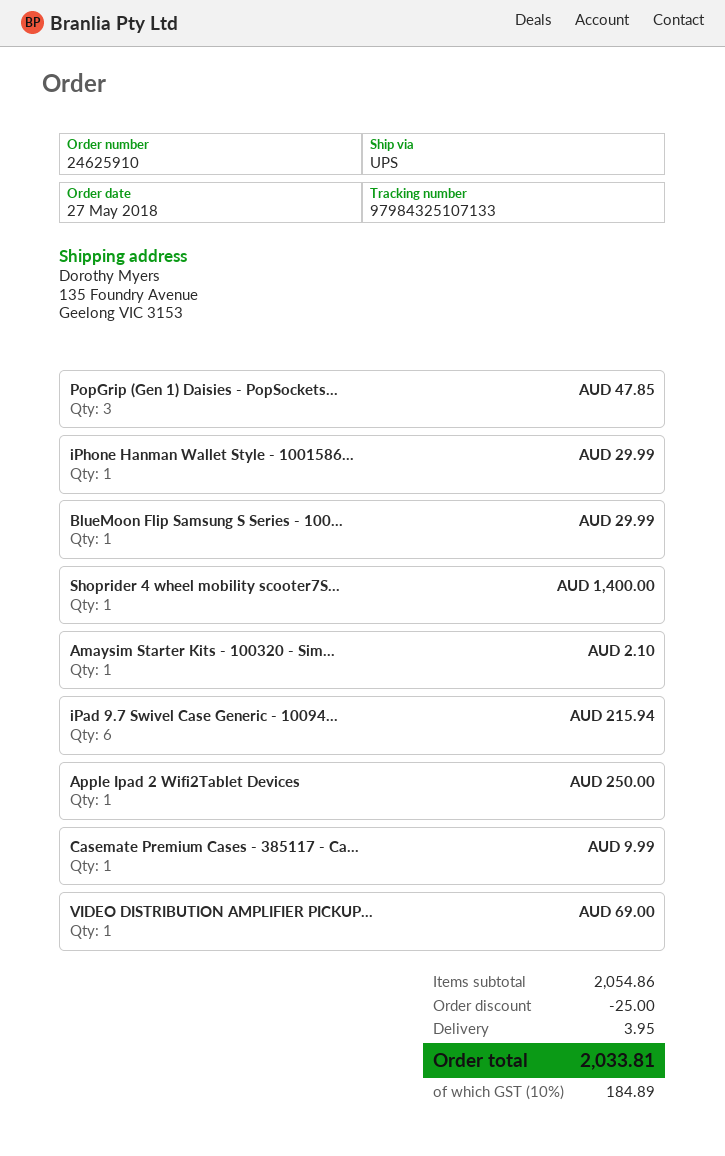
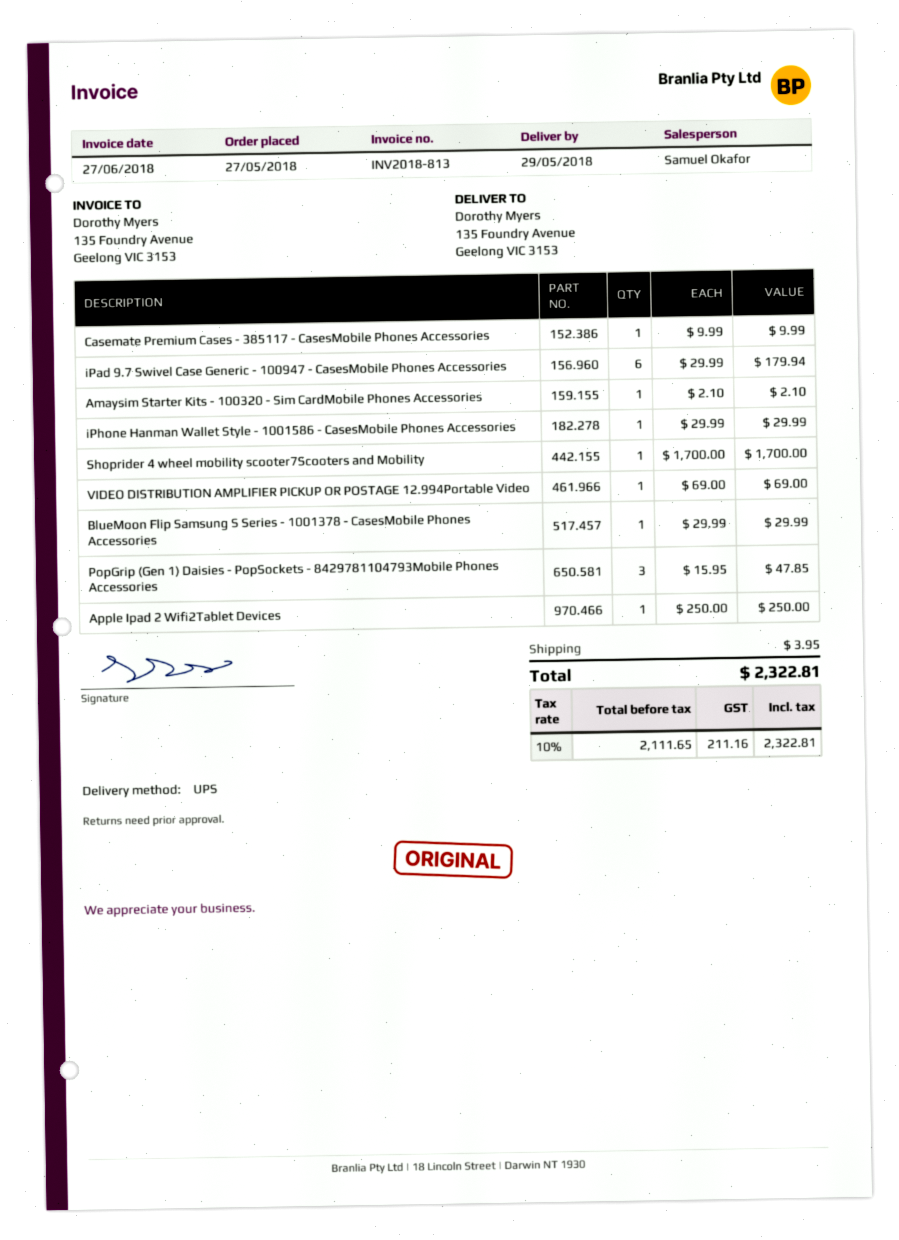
Shoprider 4 wheel mobility scooter7S...: 1 for 1400.00 -> 1 for 1700.00
iPad 9.7 Swivel Case Generic - 10094...: 6 for 215.94 -> 6 for 179.94
discount: 25.00 -> none
tax: 10% = 184.89 -> 10% = 211.16
total: 2033.81 -> 2322.81

